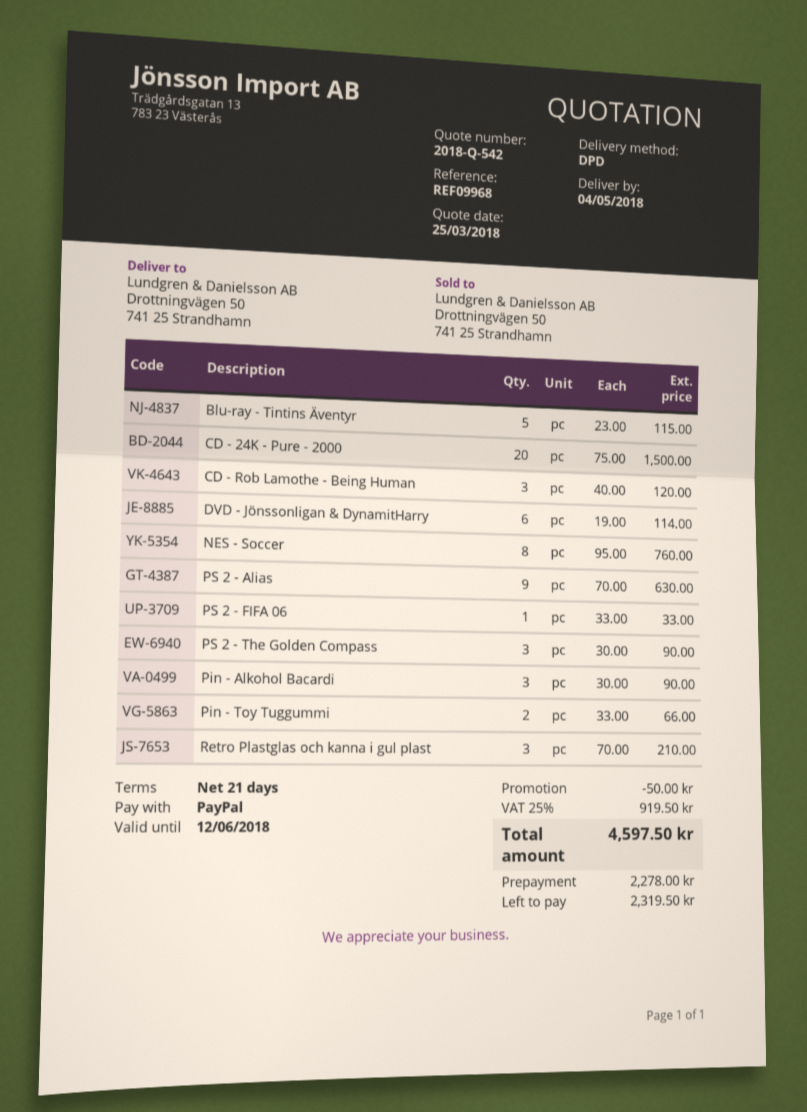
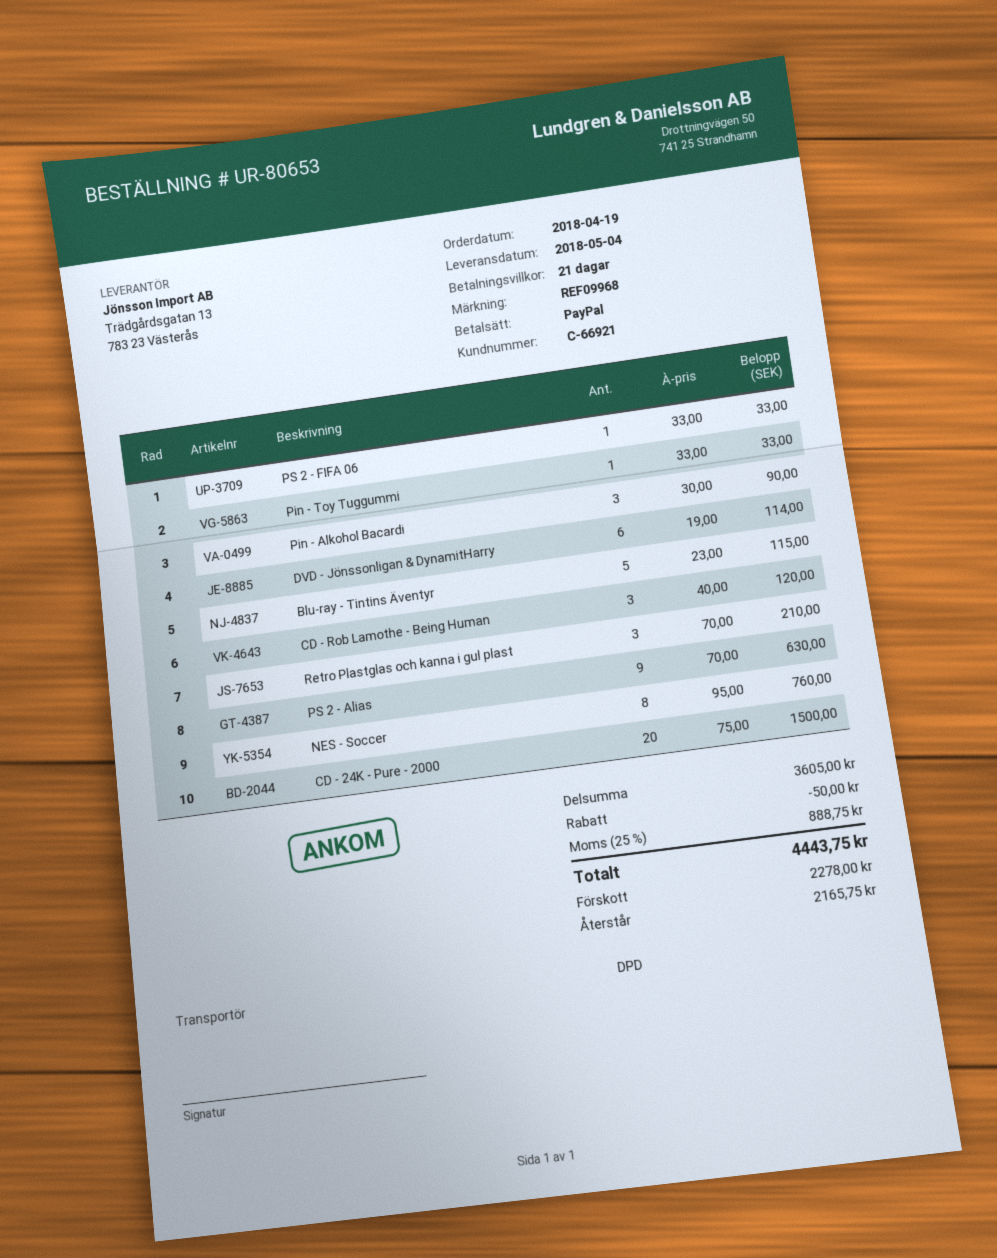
PS 2 - The Golden Compass: 3 x 30.00 = 90.00 -> none
Pin - Toy Tuggummi: 2 x 33.00 = 66.00 -> 1 x 33.00 = 33.00
tax: 25% = 919.50 -> 25% = 888.75
total: 4597.50 -> 4443.75
balance: 2319.50 -> 2165.75

